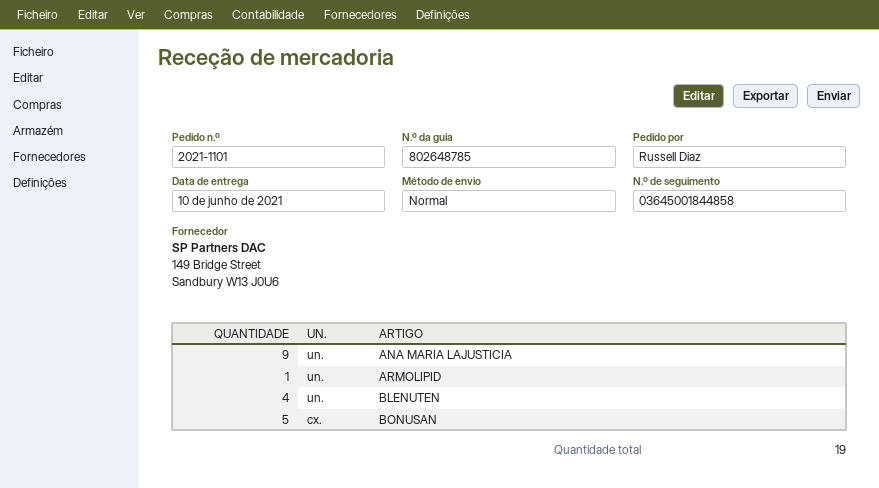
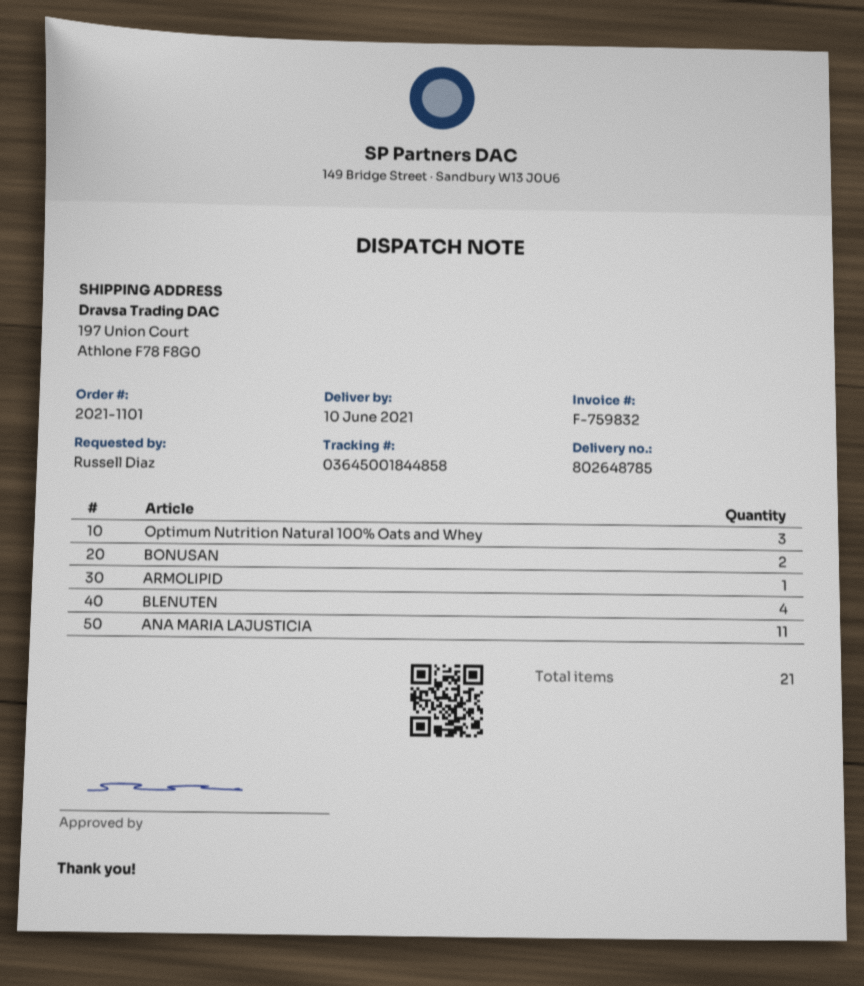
ANA MARIA LAJUSTICIA: 9 -> 11
BONUSAN: 5 -> 2
Optimum Nutrition Natural 100% Oats and Whey: none -> 3
total quantity: 19 -> 21

